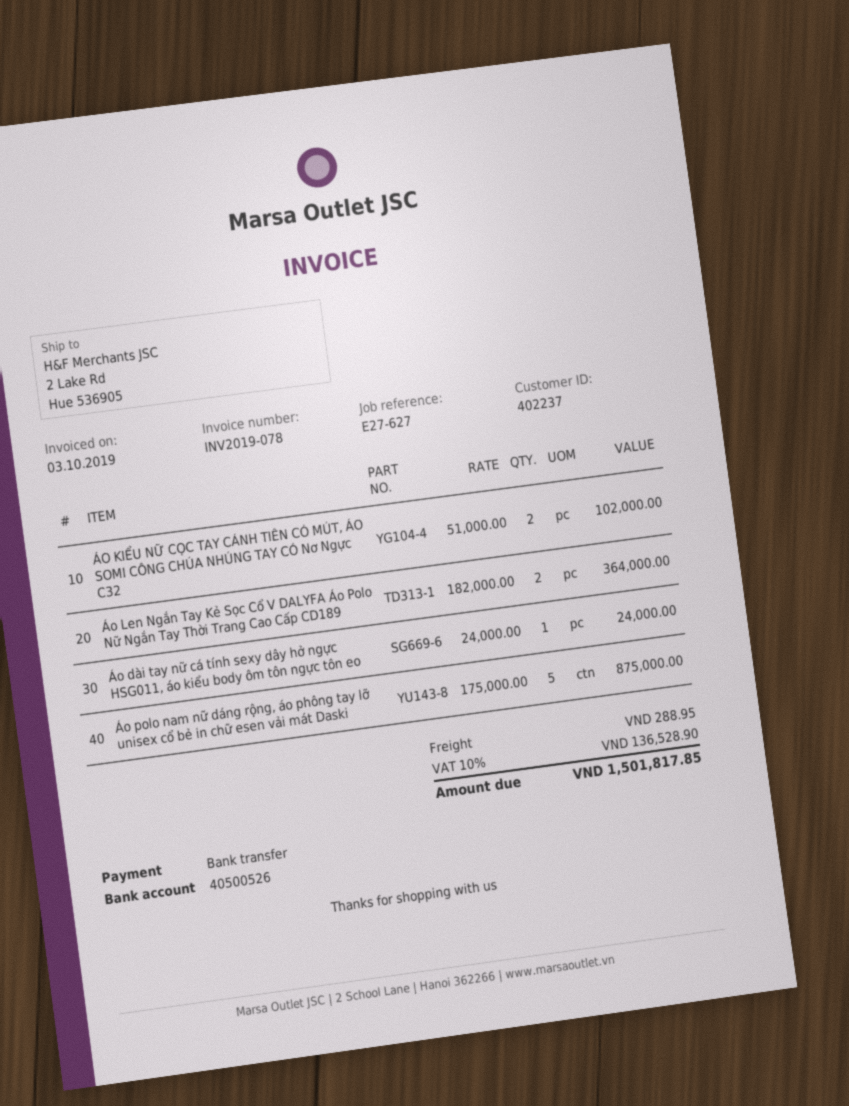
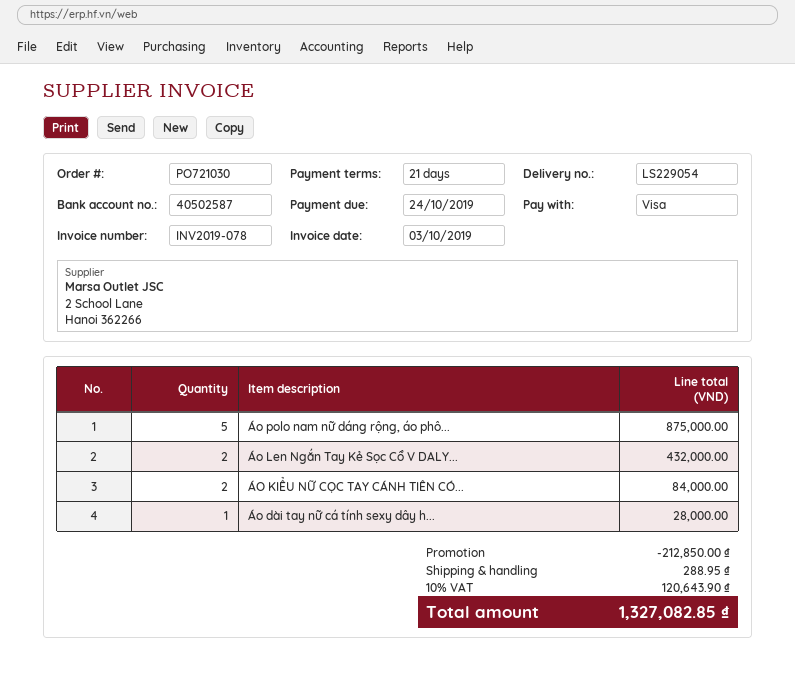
payment method: bank transfer -> Visa
bank account: 40500526 -> 40502587
ÁO KIỂU NỮ CỌC TAY CÁNH TIÊN CÓ MÚT, ÁO SOMI CÔNG CHÚA NHÚNG TAY CÓ Nơ Ngực C32: 2 for 102000.00 -> 2 for 84000.00
Áo Len Ngắn Tay Kẻ Sọc Cổ V DALYFA Áo Polo Nữ Ngắn Tay Thời Trang Cao Cấp CD189: 2 for 364000.00 -> 2 for 432000.00
Áo dài tay nữ cá tính sexy dây hở ngực HSG011, áo kiểu body ôm tôn ngực tôn eo: 1 for 24000.00 -> 1 for 28000.00
discount: none -> 212850.00
tax: 10% = 136528.90 -> 10% = 120643.90
total: 1501817.85 -> 1327082.85

